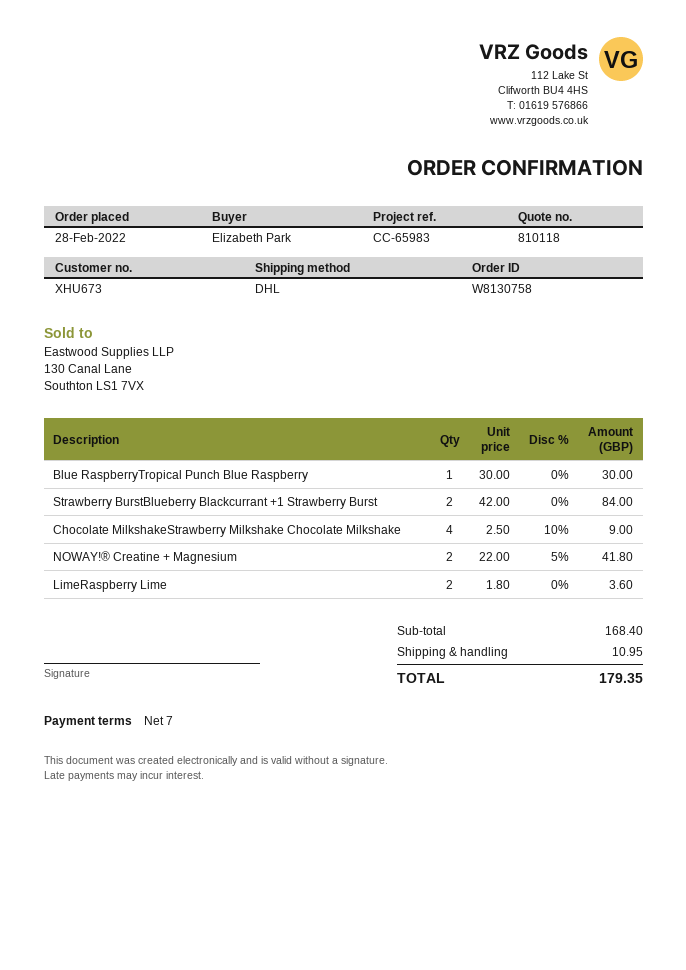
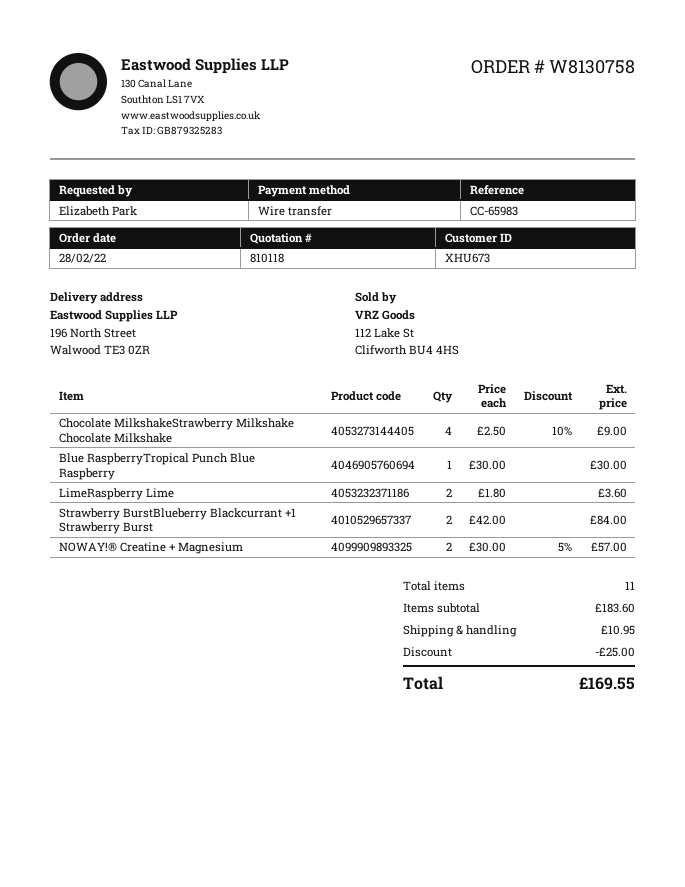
NOWAY!® Creatine + Magnesium: 2 x 22.00 - 5% = 41.80 -> 2 x 30.00 - 5% = 57.00
subtotal: 168.40 -> 183.60
discount: none -> 25.00
total: 179.35 -> 169.55

